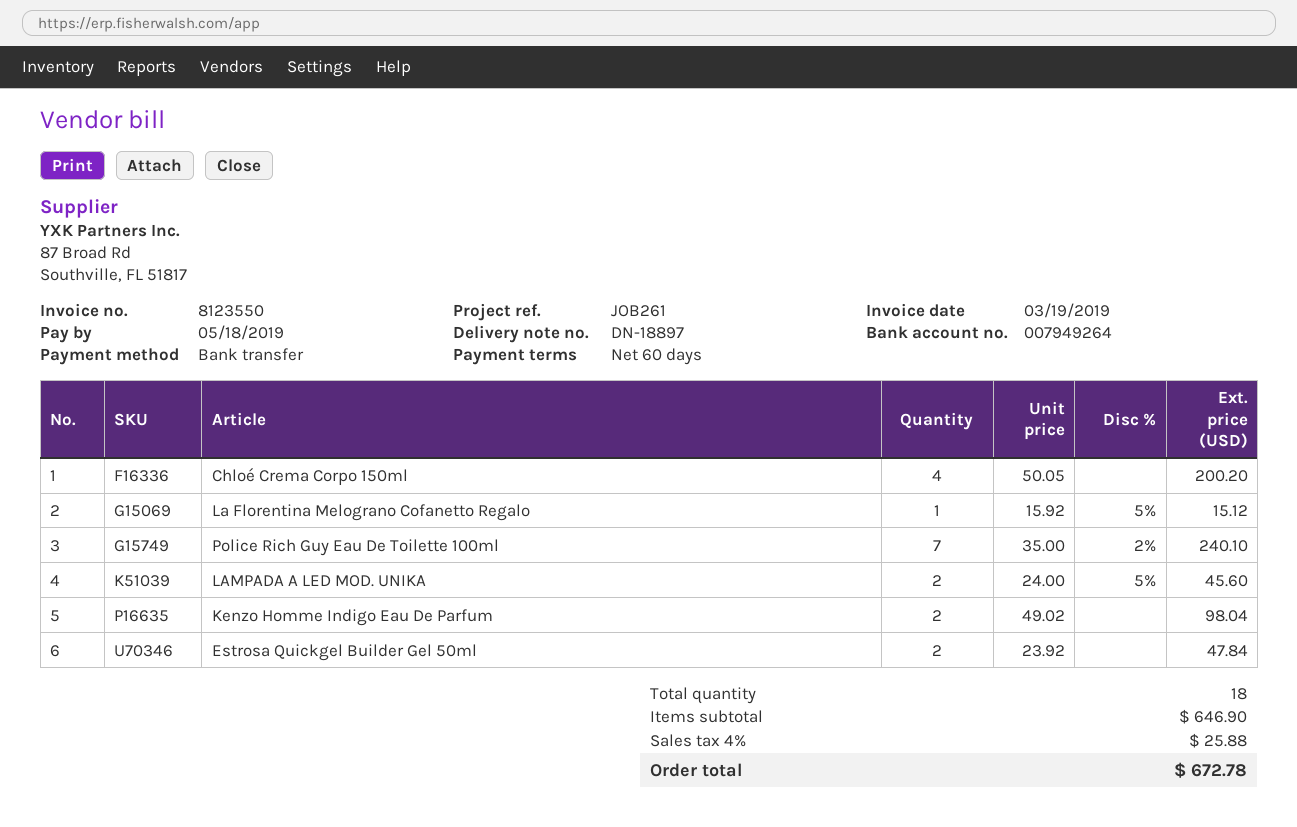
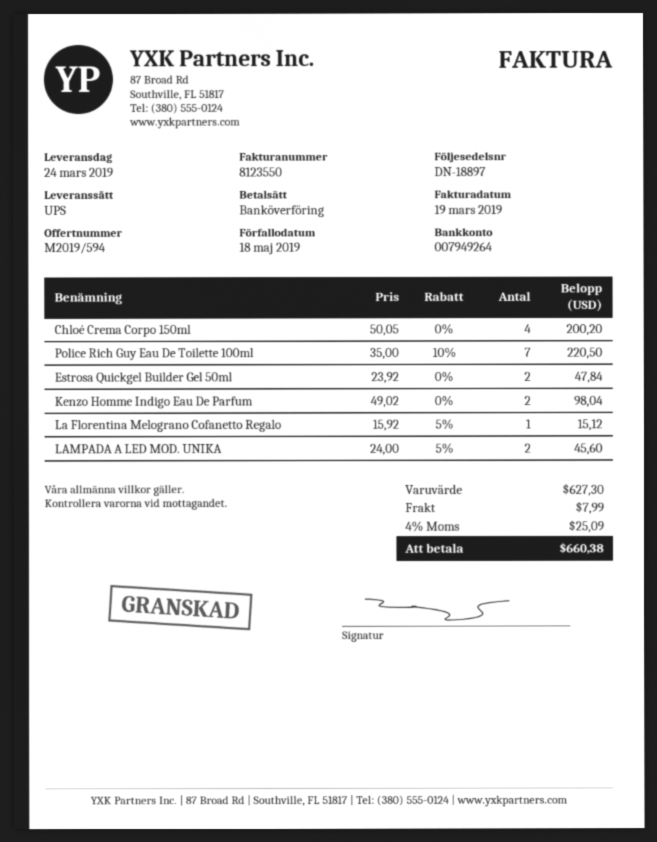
Police Rich Guy Eau De Toilette 100ml: 7 x 35.00 - 2% = 240.10 -> 7 x 35.00 - 10% = 220.50
subtotal: 646.90 -> 627.30
shipping: none -> 7.99
tax: 4% = 25.88 -> 4% = 25.09
total: 672.78 -> 660.38

